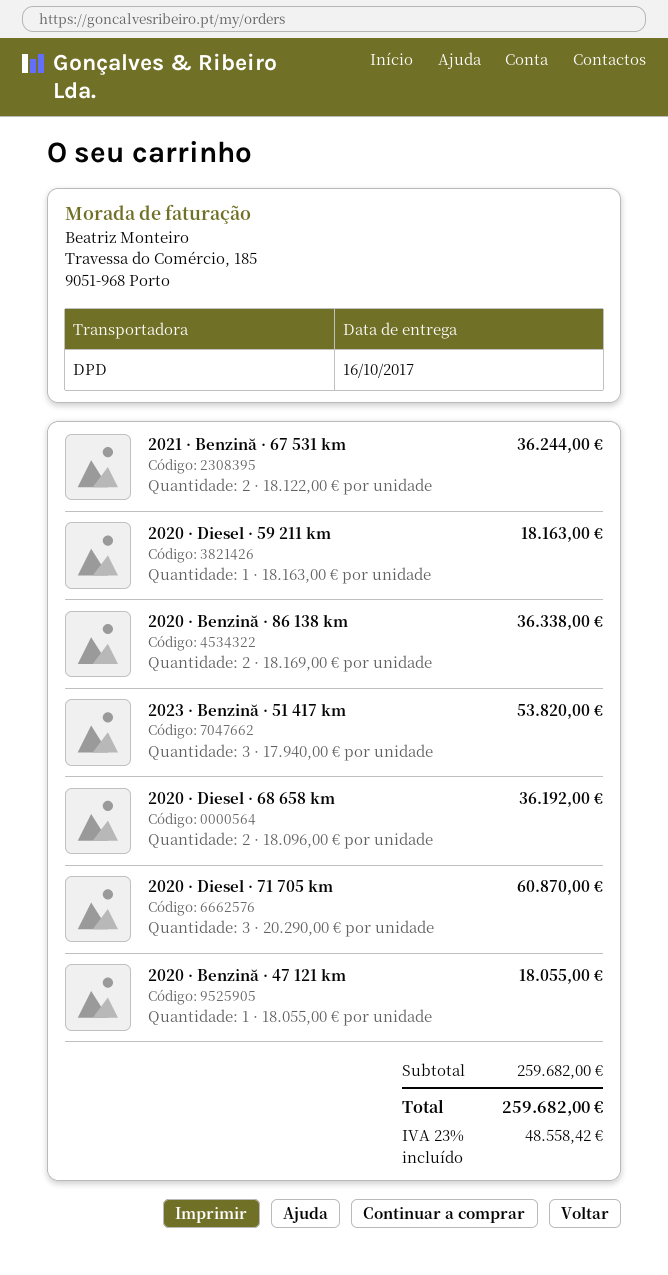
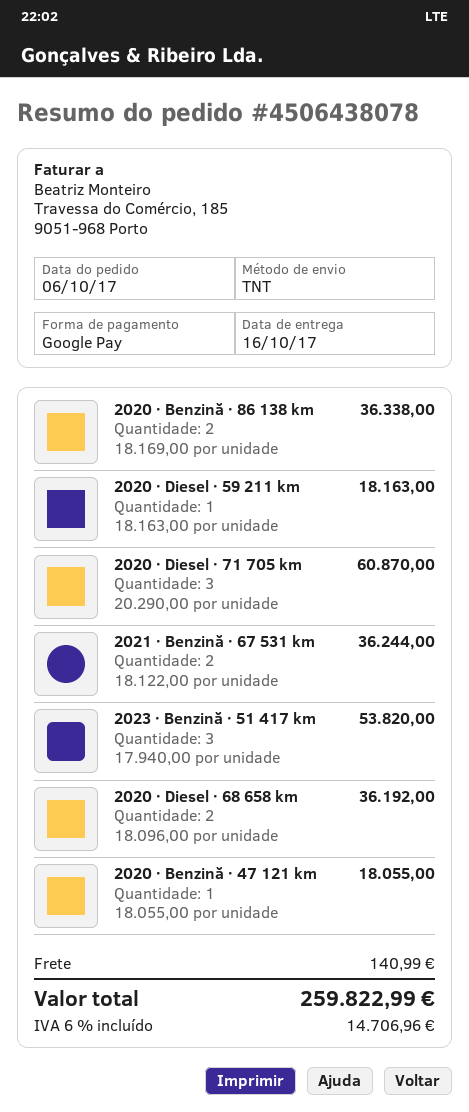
shipping method: DPD -> TNT
shipping: none -> 140.99
tax: 23% = 48558.42 -> 6% = 14706.96
total: 259682.00 -> 259822.99

